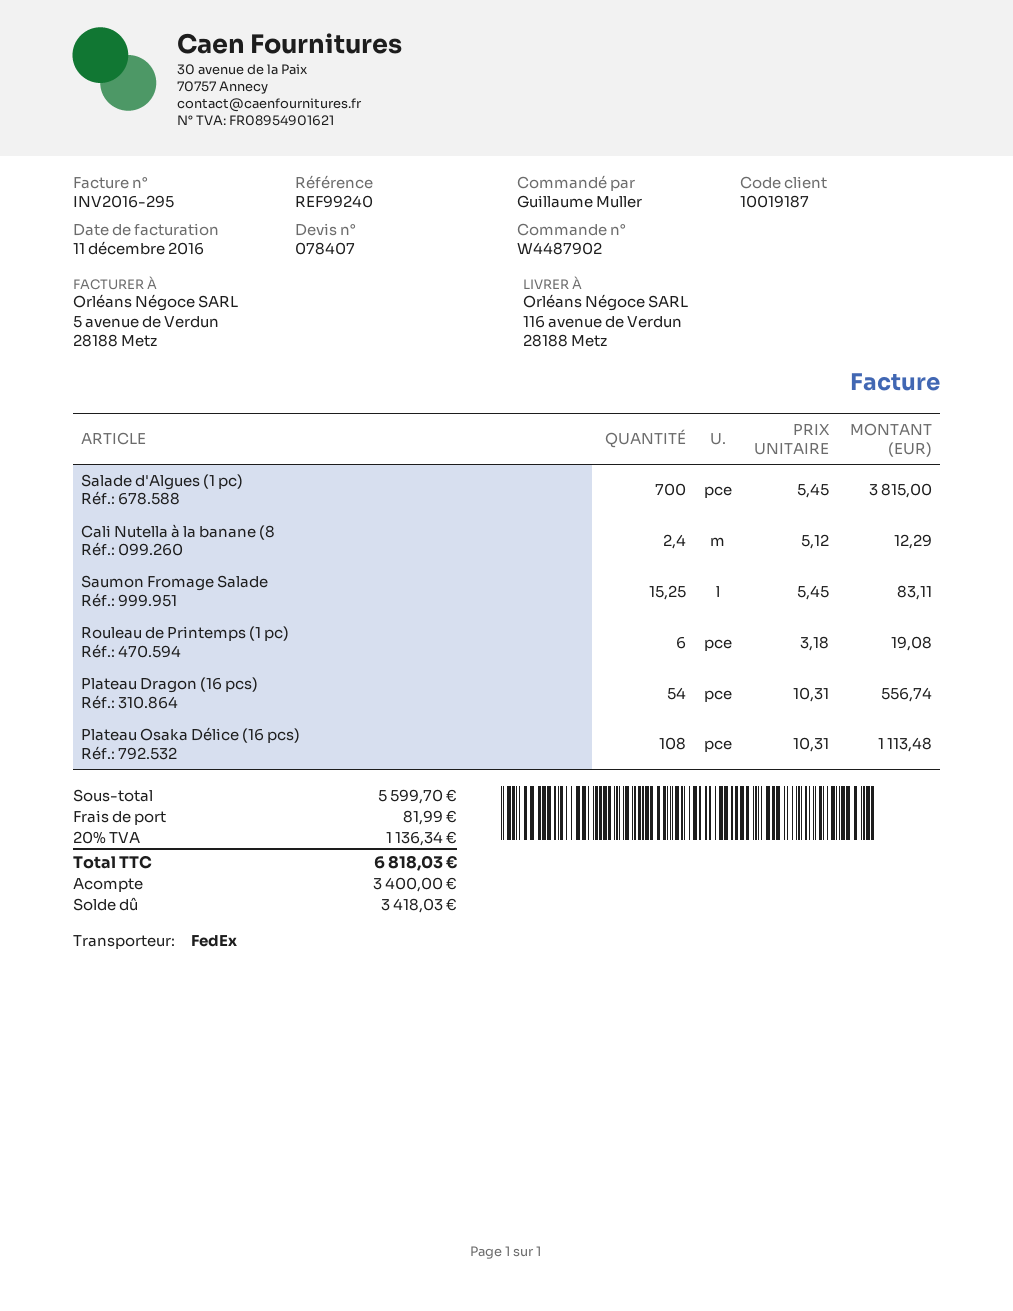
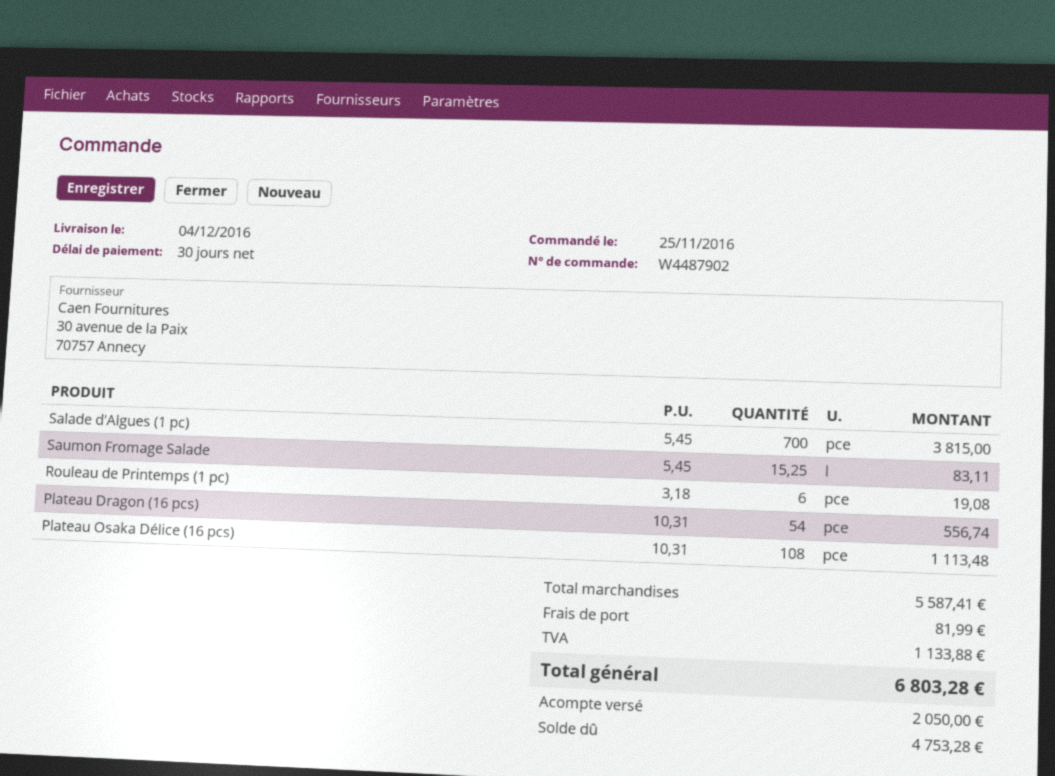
Cali Nutella à la banane (8: 2.4 x 5.12 = 12.29 -> none
subtotal: 5599.70 -> 5587.41
tax: 1136.34 -> 1133.88
total: 6818.03 -> 6803.28
deposit: 3400.00 -> 2050.00
balance: 3418.03 -> 4753.28

